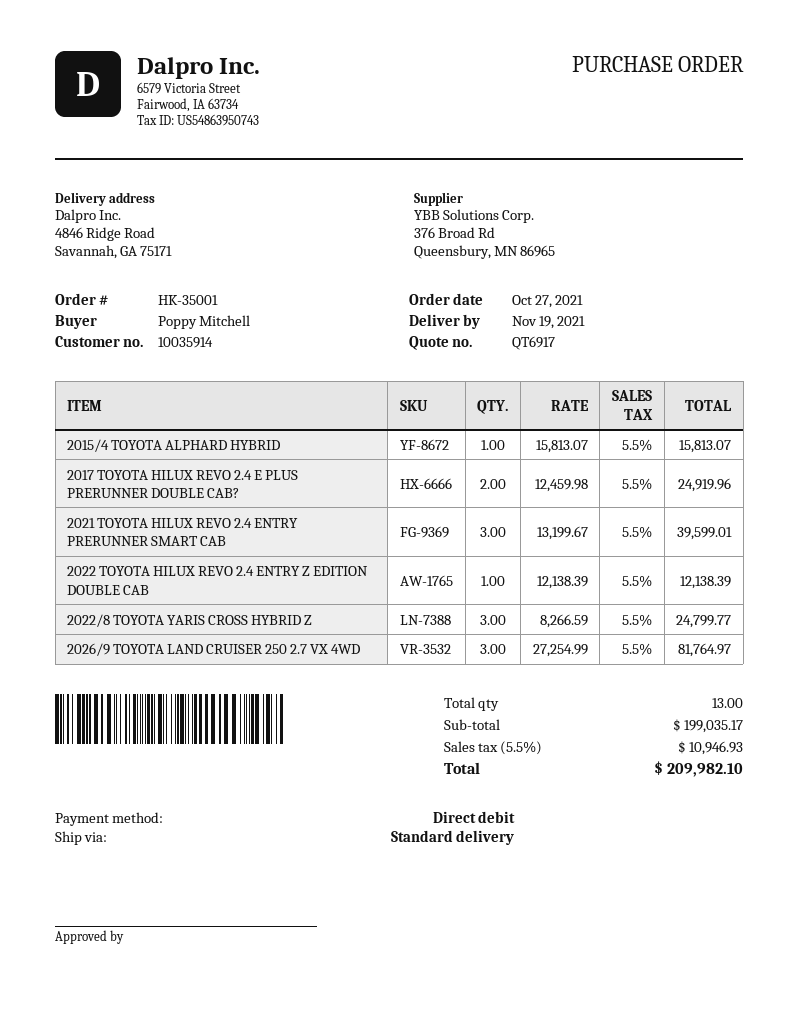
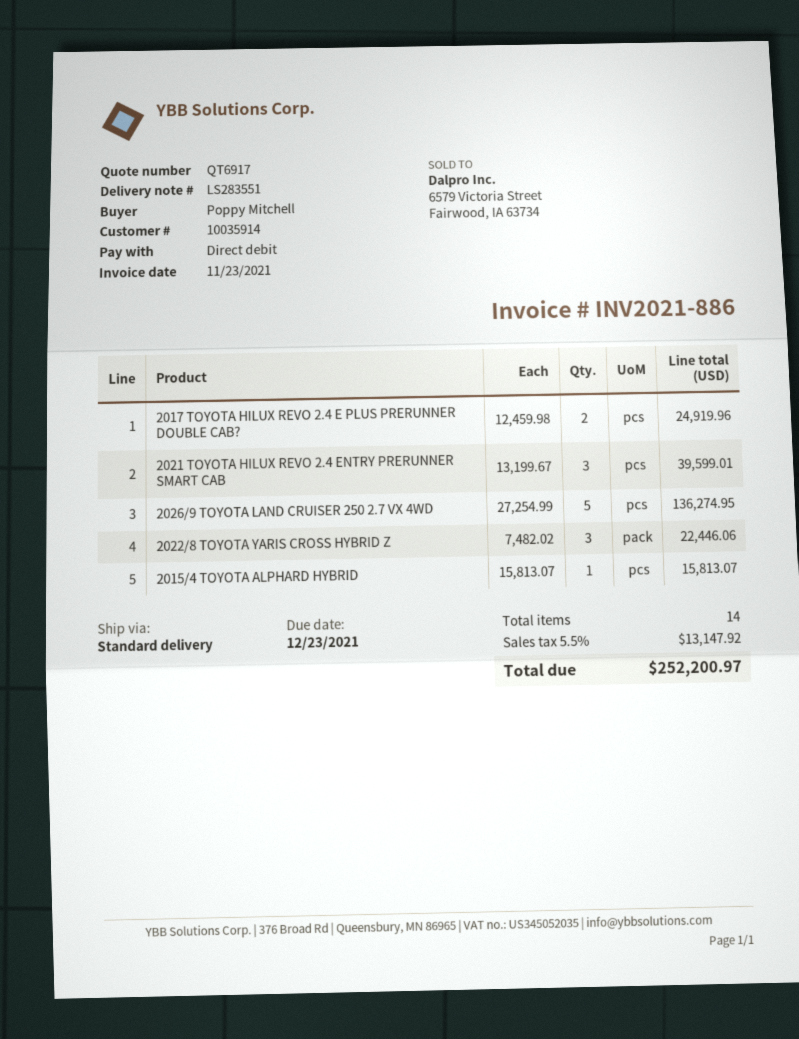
2022 TOYOTA HILUX REVO 2.4 ENTRY Z EDITION DOUBLE CAB: 1 x 12138.39 = 12138.39 -> none
2022/8 TOYOTA YARIS CROSS HYBRID Z: 3 x 8266.59 = 24799.77 -> 3 x 7482.02 = 22446.06
2026/9 TOYOTA LAND CRUISER 250 2.7 VX 4WD: 3 x 27254.99 = 81764.97 -> 5 x 27254.99 = 136274.95
total quantity: 13 -> 14
tax: 5.5% = 10946.93 -> 5.5% = 13147.92
total: 209982.10 -> 252200.97

